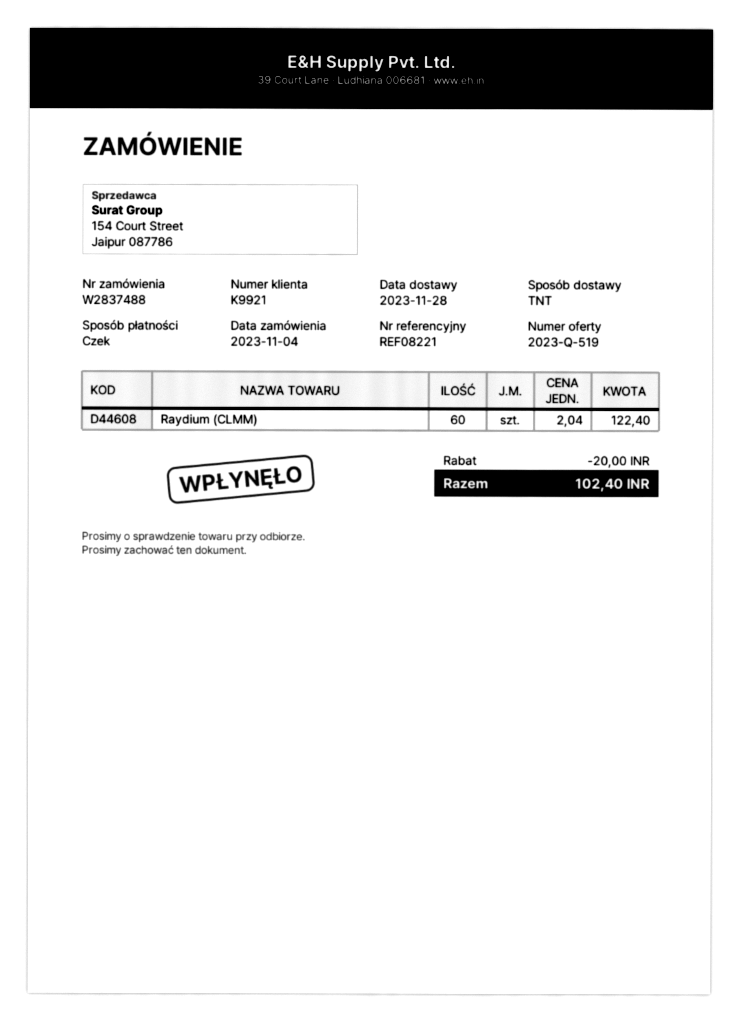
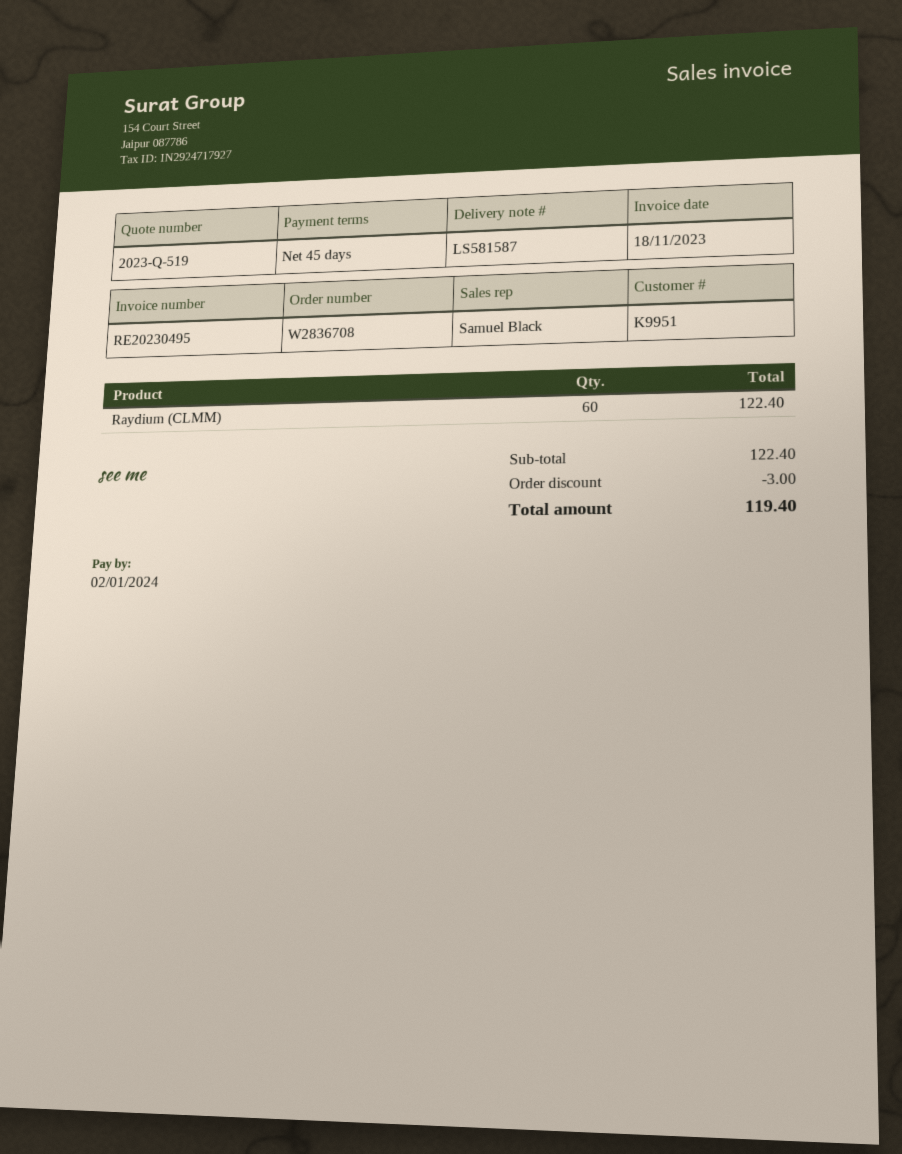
order number: W2837488 -> W2836708
customer number: K9921 -> K9951
discount: 20.00 -> 3.00
total: 102.40 -> 119.40

